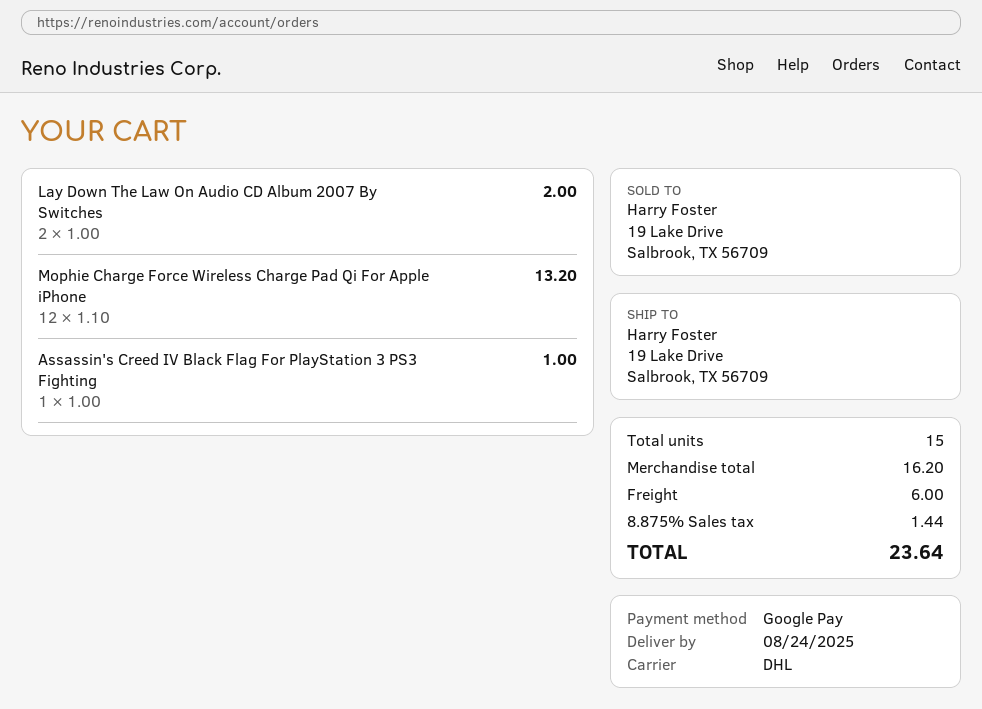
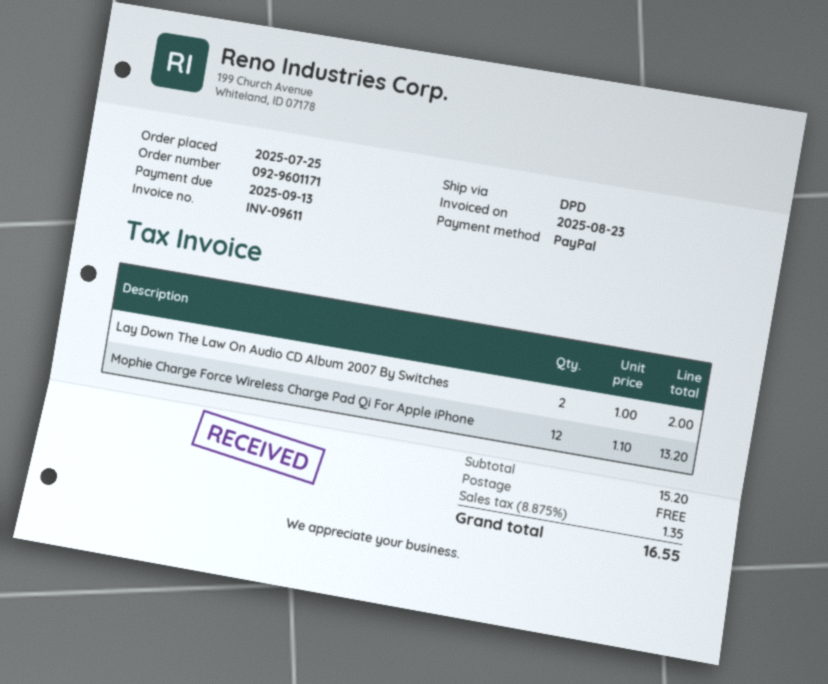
payment method: Google Pay -> PayPal
shipping method: DHL -> DPD
Assassin's Creed IV Black Flag For PlayStation 3 PS3 Fighting: 1 x 1.00 = 1.00 -> none
subtotal: 16.20 -> 15.20
shipping: 6.00 -> 0.00
tax: 8.875% = 1.44 -> 8.875% = 1.35
total: 23.64 -> 16.55

